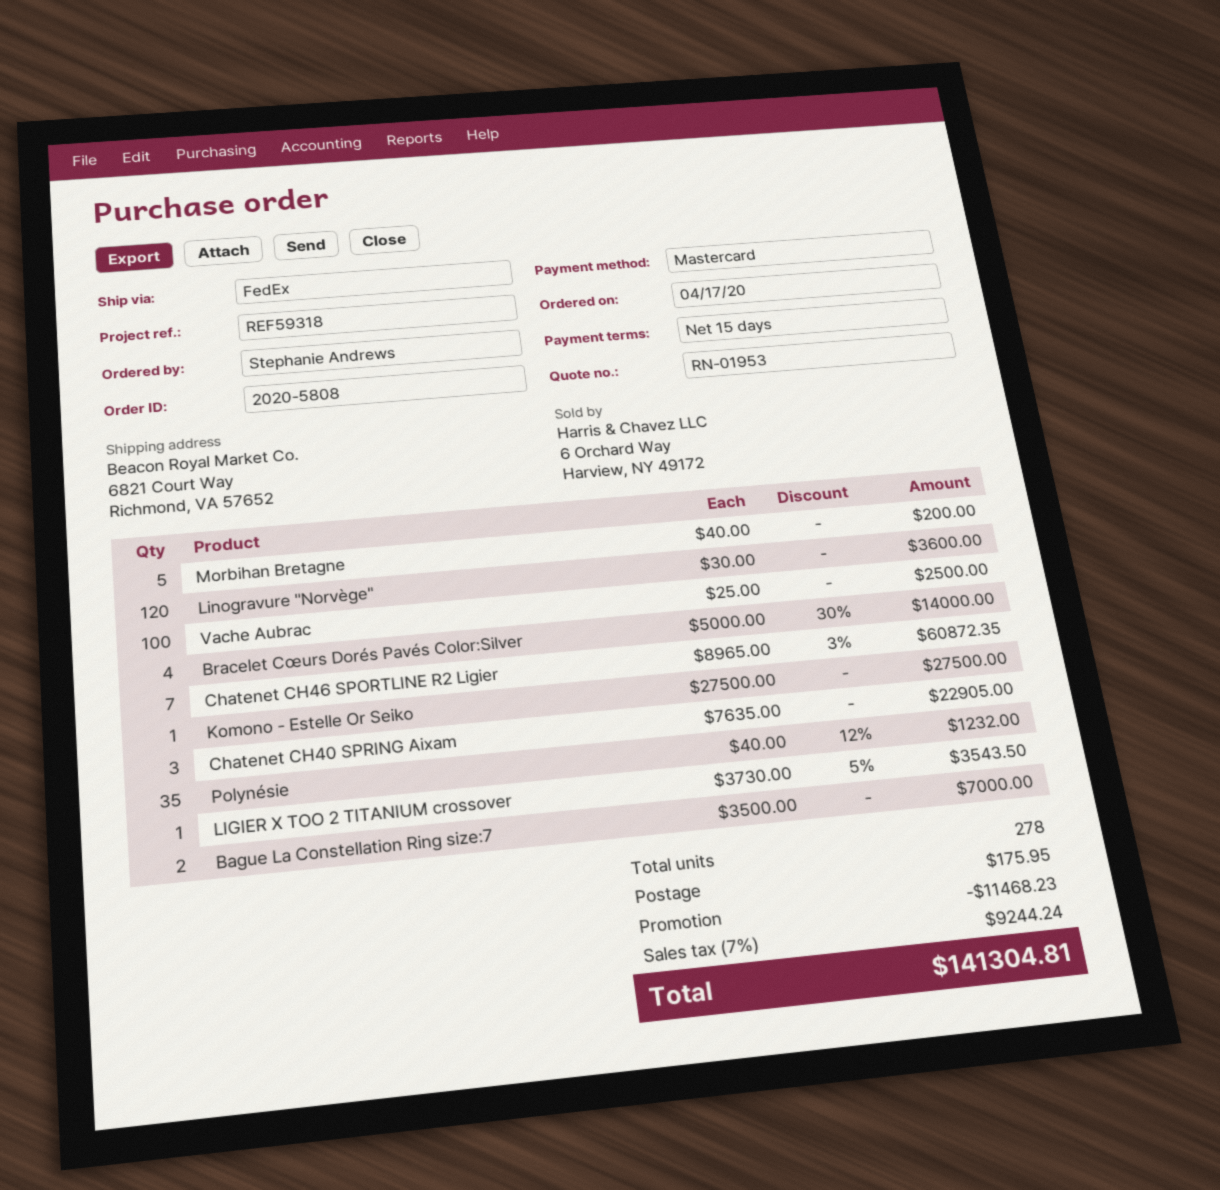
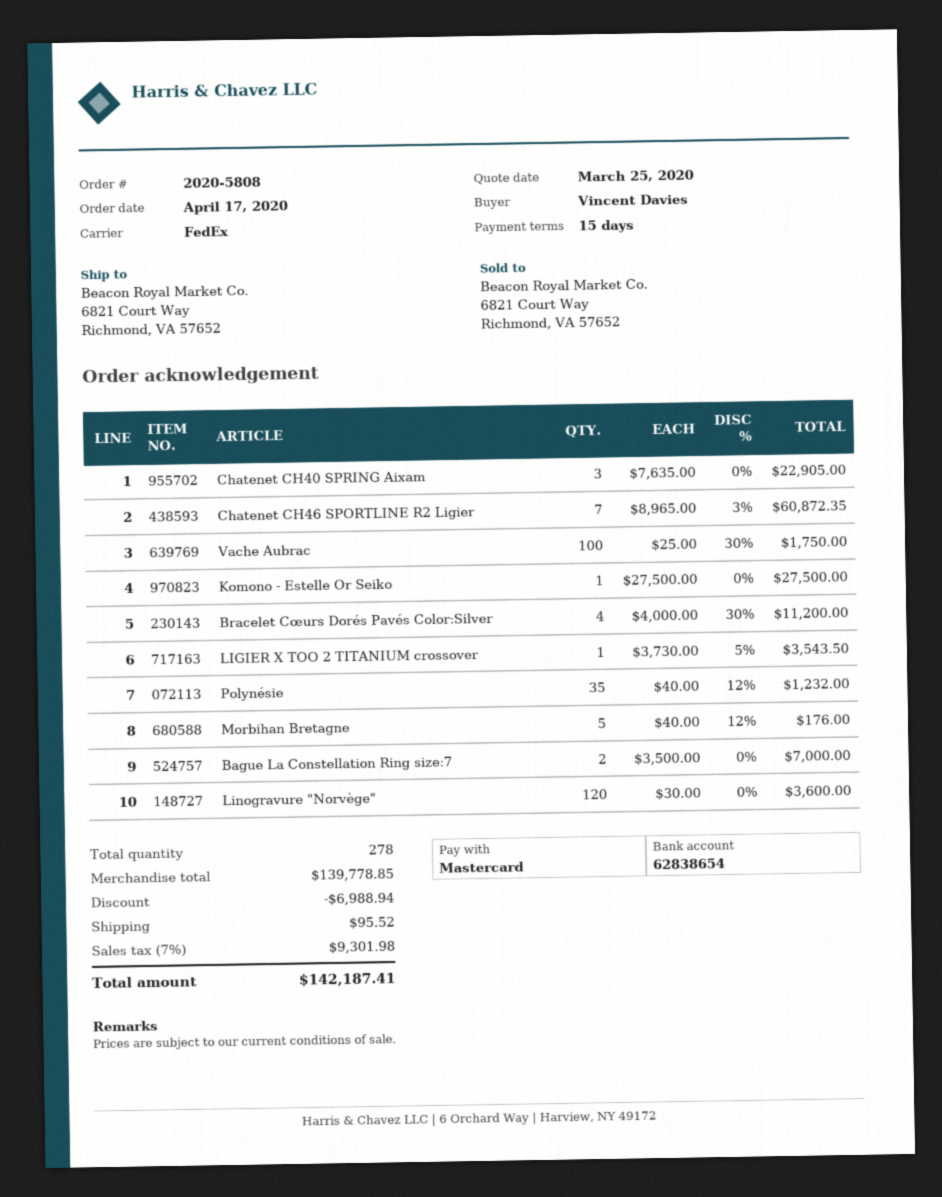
ordered by: Stephanie Andrews -> Vincent Davies
Morbihan Bretagne: 5 x 40.00 = 200.00 -> 5 x 40.00 - 12% = 176.00
Vache Aubrac: 100 x 25.00 = 2500.00 -> 100 x 25.00 - 30% = 1750.00
Bracelet Cœurs Dorés Pavés Color:Silver: 4 x 5000.00 - 30% = 14000.00 -> 4 x 4000.00 - 30% = 11200.00
discount: 11468.23 -> 6988.94
shipping: 175.95 -> 95.52
tax: 7% = 9244.24 -> 7% = 9301.98
total: 141304.81 -> 142187.41

